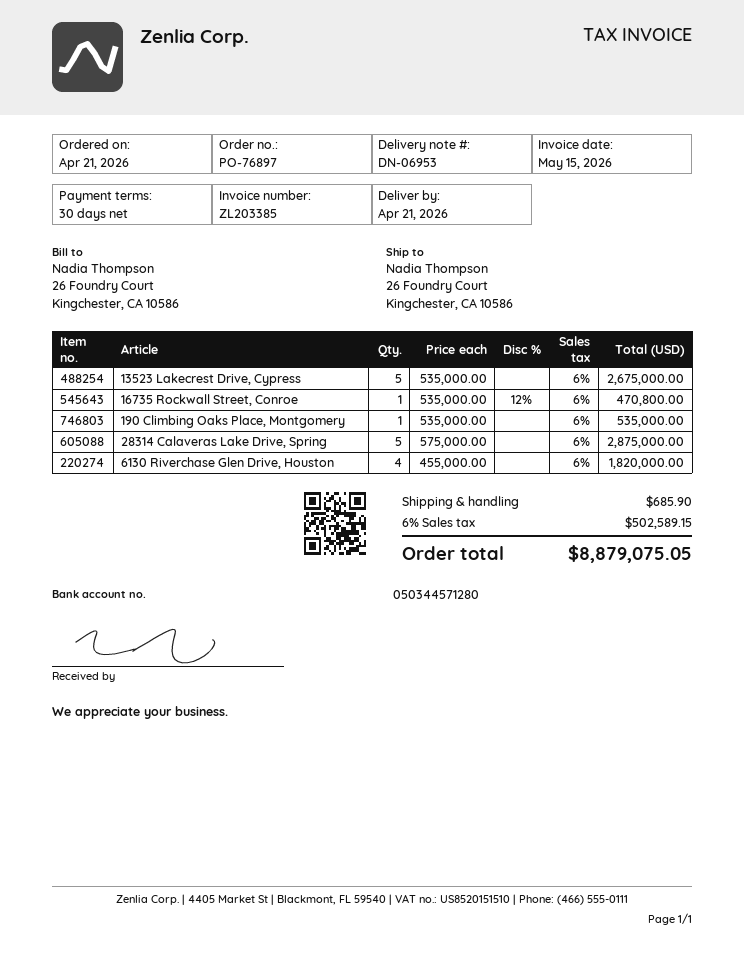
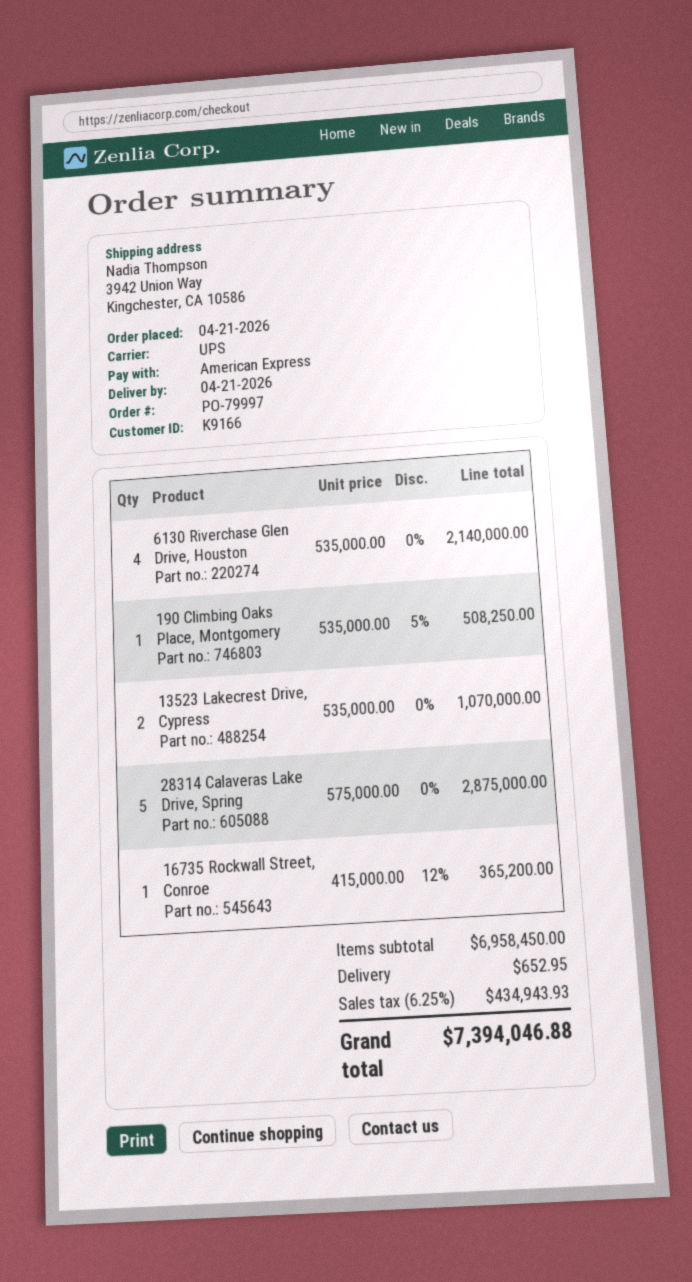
order number: PO-76897 -> PO-79997
ship to: 26 Foundry Court, Kingchester, CA 10586 -> 3942 Union Way, Kingchester, CA 10586
13523 Lakecrest Drive, Cypress: 5 x 535000.00 = 2675000.00 -> 2 x 535000.00 = 1070000.00
16735 Rockwall Street, Conroe: 1 x 535000.00 - 12% = 470800.00 -> 1 x 415000.00 - 12% = 365200.00
190 Climbing Oaks Place, Montgomery: 1 x 535000.00 = 535000.00 -> 1 x 535000.00 - 5% = 508250.00
6130 Riverchase Glen Drive, Houston: 4 x 455000.00 = 1820000.00 -> 4 x 535000.00 = 2140000.00
shipping: 685.90 -> 652.95
tax: 6% = 502589.15 -> 6.25% = 434943.93
total: 8879075.05 -> 7394046.88

